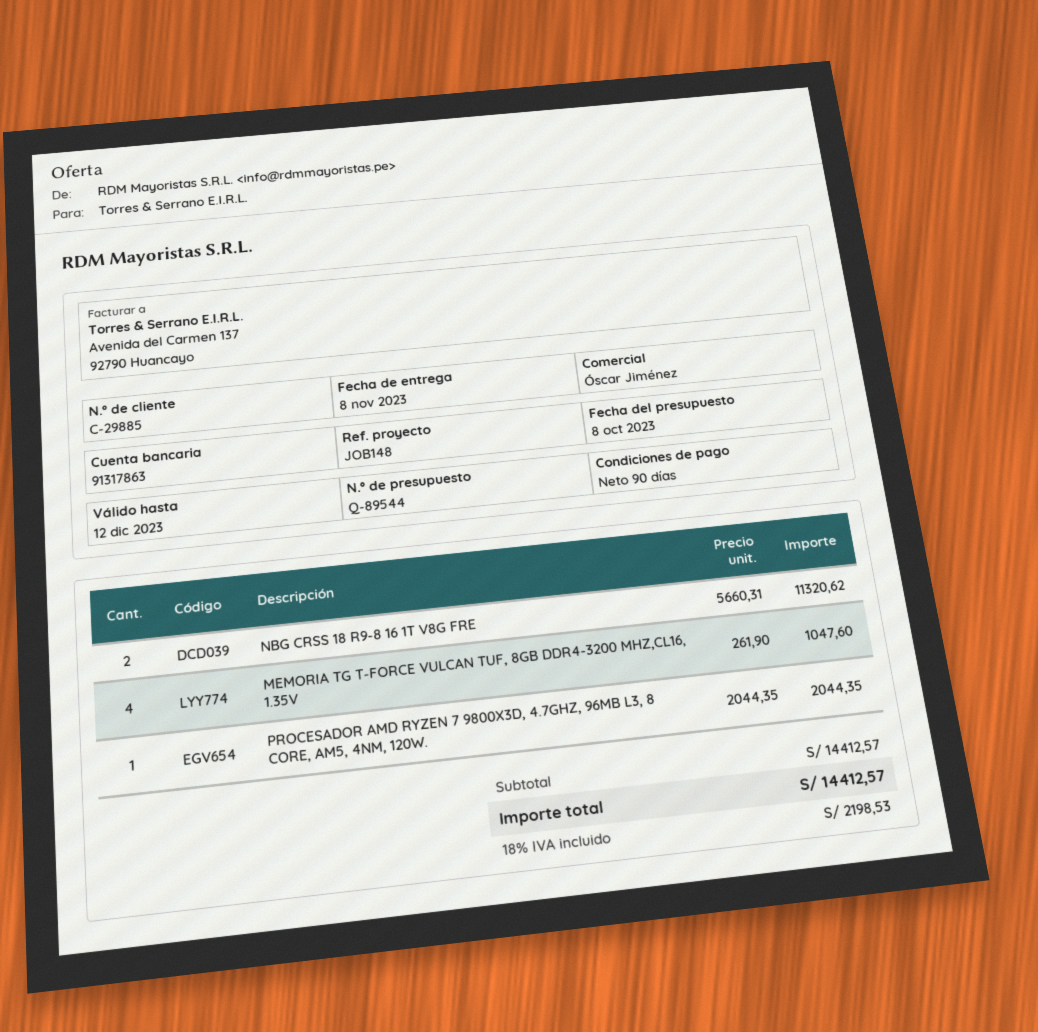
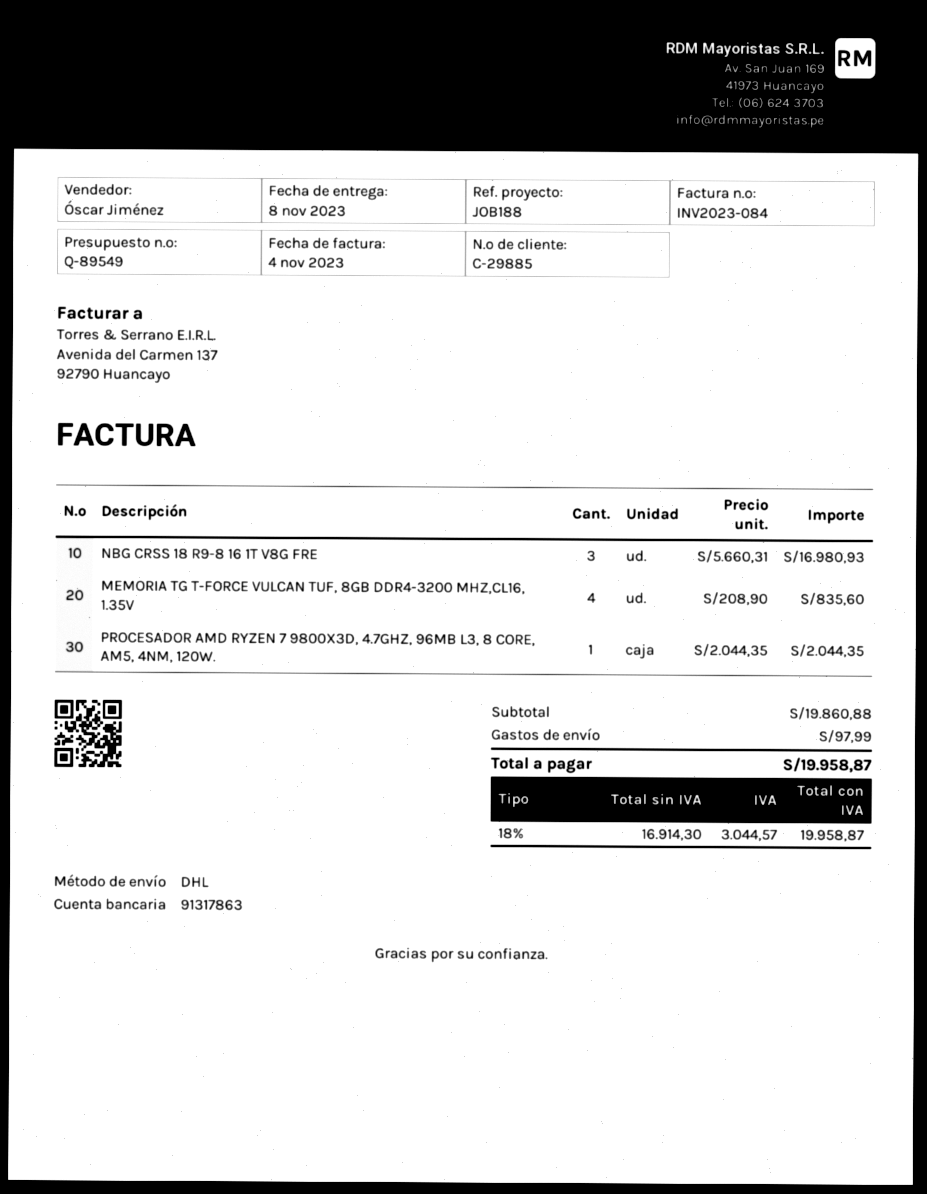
quote number: Q-89544 -> Q-89549
reference: JOB148 -> JOB188
NBG CRSS 18 R9-8 16 1T V8G FRE: 2 x 5660.31 = 11320.62 -> 3 x 5660.31 = 16980.93
MEMORIA TG T-FORCE VULCAN TUF, 8GB DDR4-3200 MHZ,CL16, 1.35V: 4 x 261.90 = 1047.60 -> 4 x 208.90 = 835.60
subtotal: 14412.57 -> 19860.88
shipping: none -> 97.99
tax: 18% = 2198.53 -> 18% = 3044.57
total: 14412.57 -> 19958.87

